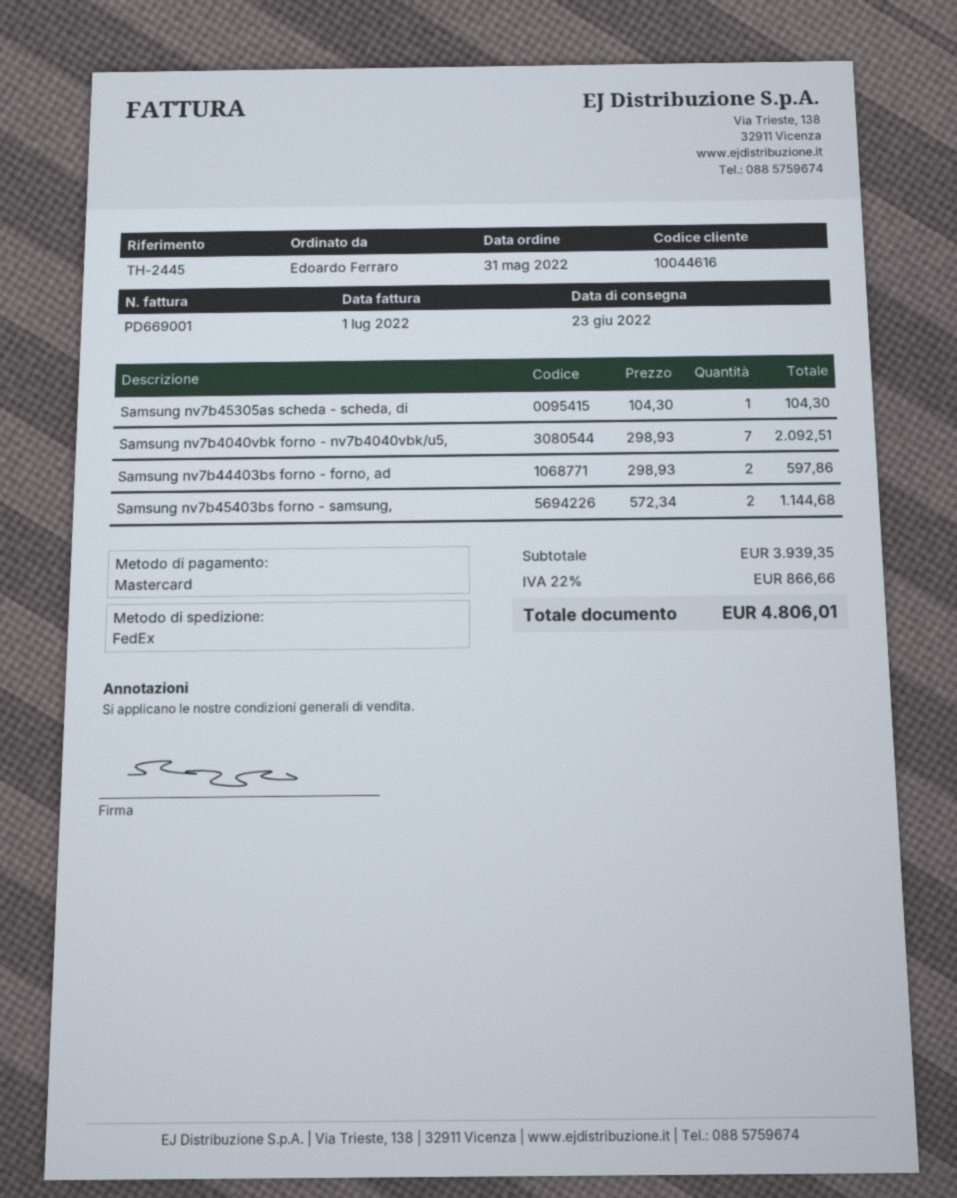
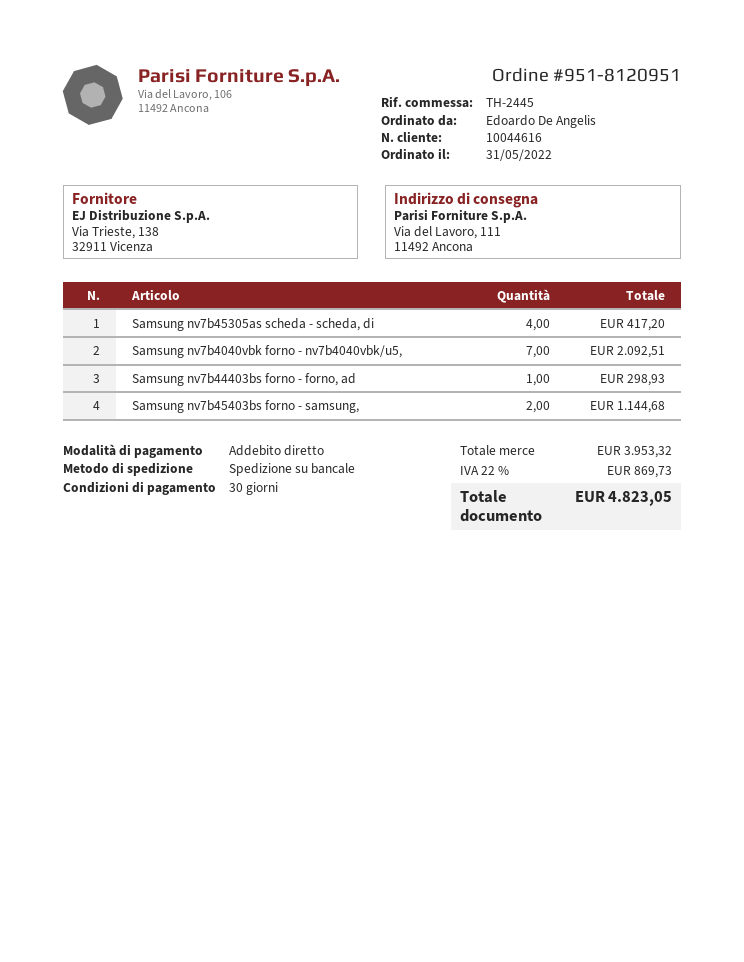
ordered by: Edoardo Ferraro -> Edoardo De Angelis
payment method: Mastercard -> direct debit
shipping method: FedEx -> pallet freight
Samsung nv7b45305as scheda - scheda, di: 1 for 104.30 -> 4 for 417.20
Samsung nv7b44403bs forno - forno, ad: 2 for 597.86 -> 1 for 298.93
subtotal: 3939.35 -> 3953.32
tax: 22% = 866.66 -> 22% = 869.73
total: 4806.01 -> 4823.05

